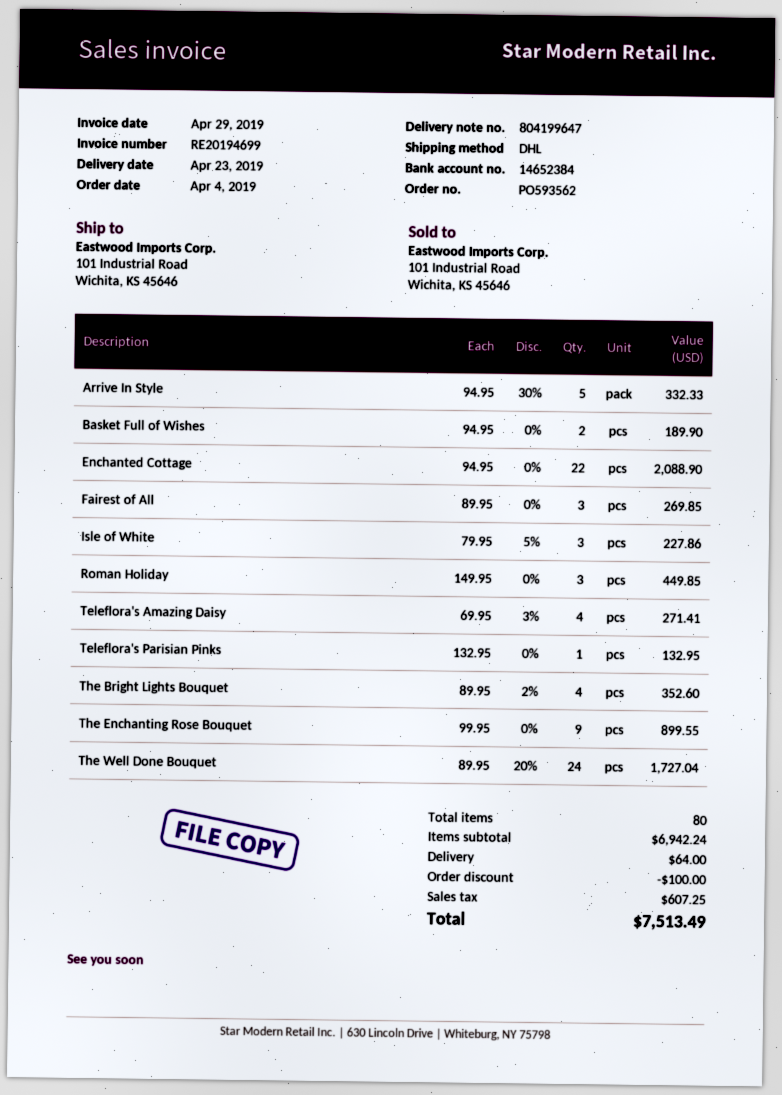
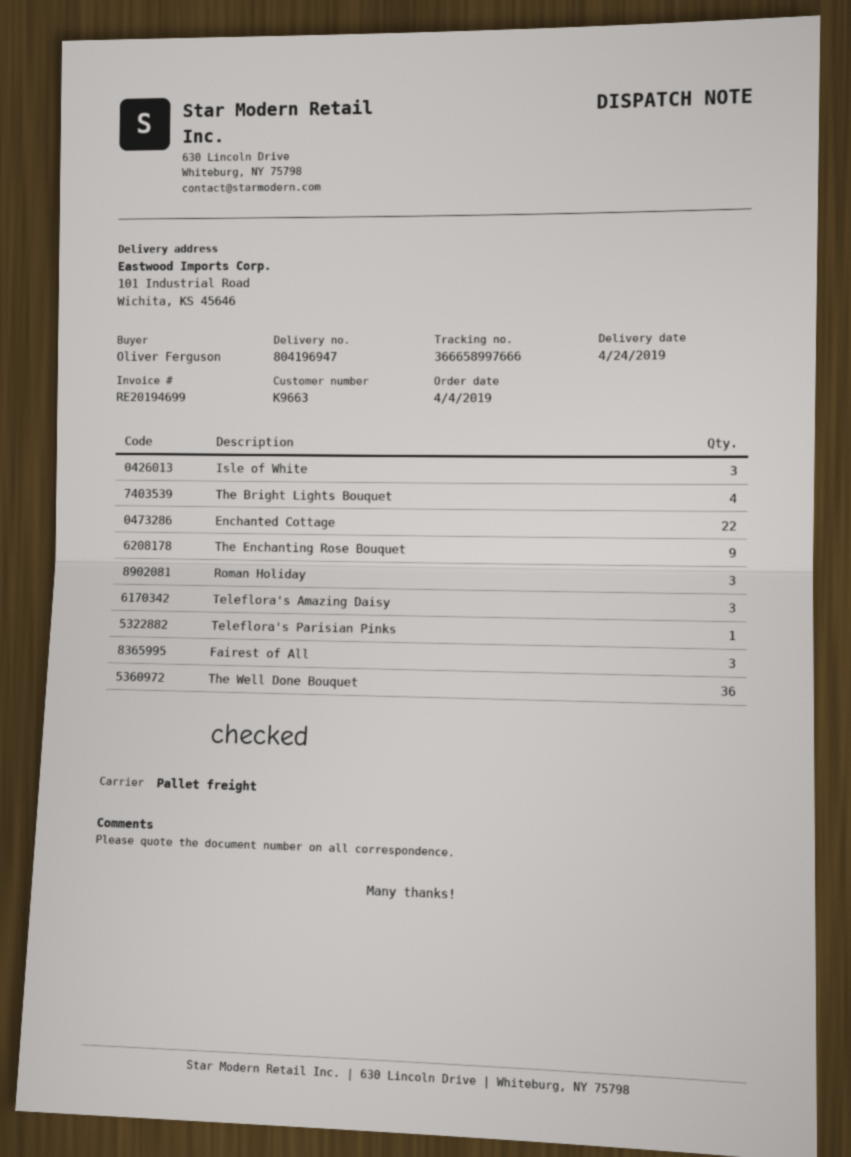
delivery note number: 804199647 -> 804196947
delivery date: 2019-04-23 -> 2019-04-24
shipping method: DHL -> pallet freight
Arrive In Style: 5 -> none
Basket Full of Wishes: 2 -> none
Teleflora's Amazing Daisy: 4 -> 3
The Well Done Bouquet: 24 -> 36

